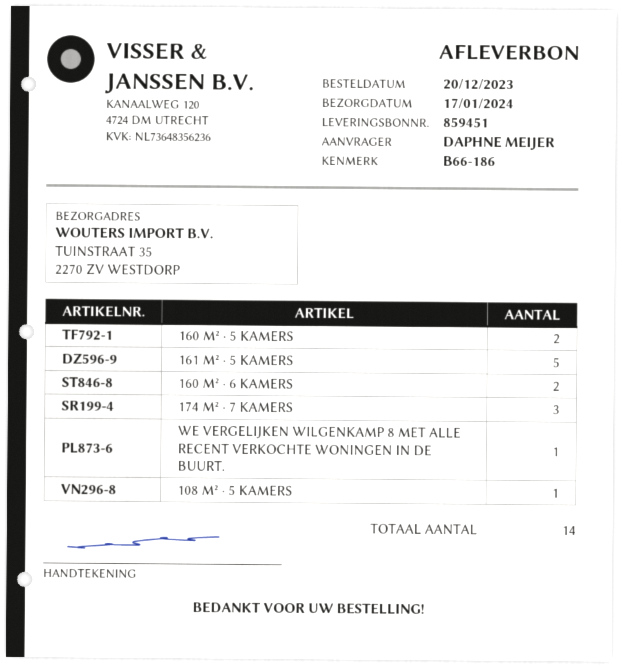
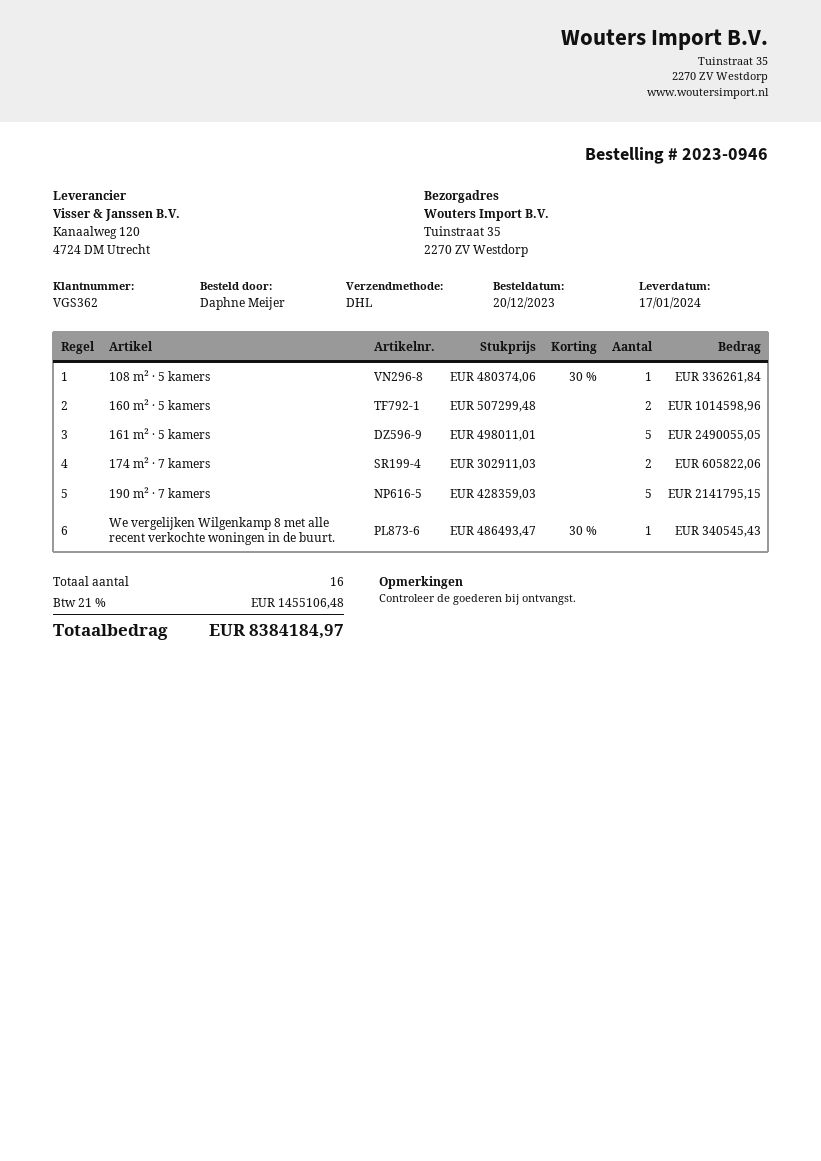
160 M² · 6 KAMERS: 2 -> none
174 M² · 7 KAMERS: 3 -> 2
190 m² · 7 kamers: none -> 5
total quantity: 14 -> 16

